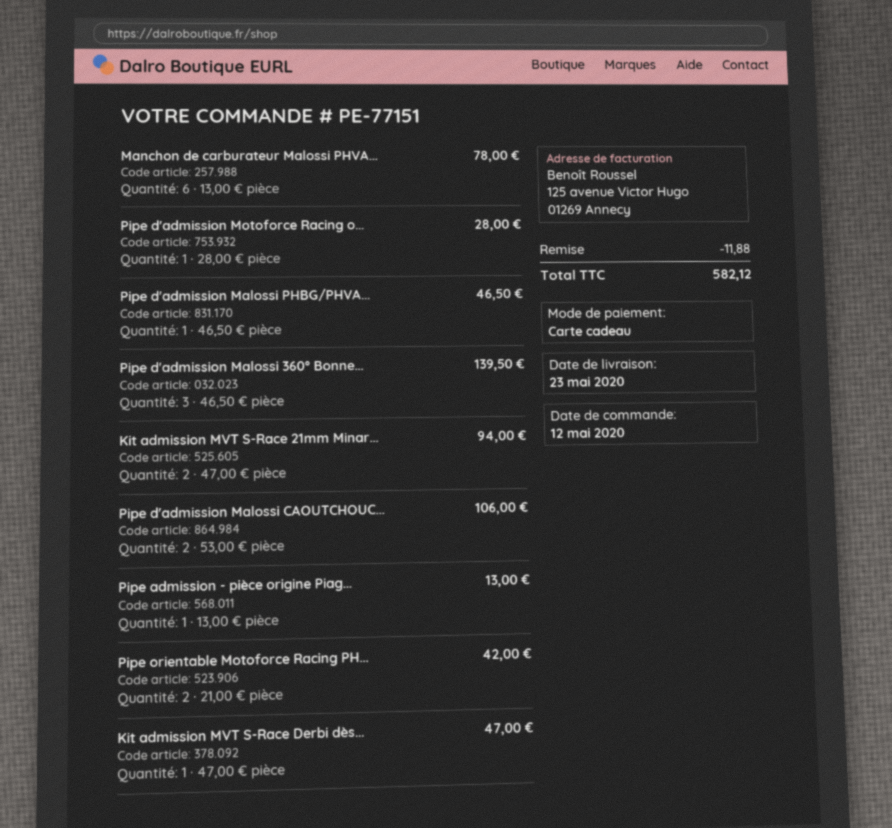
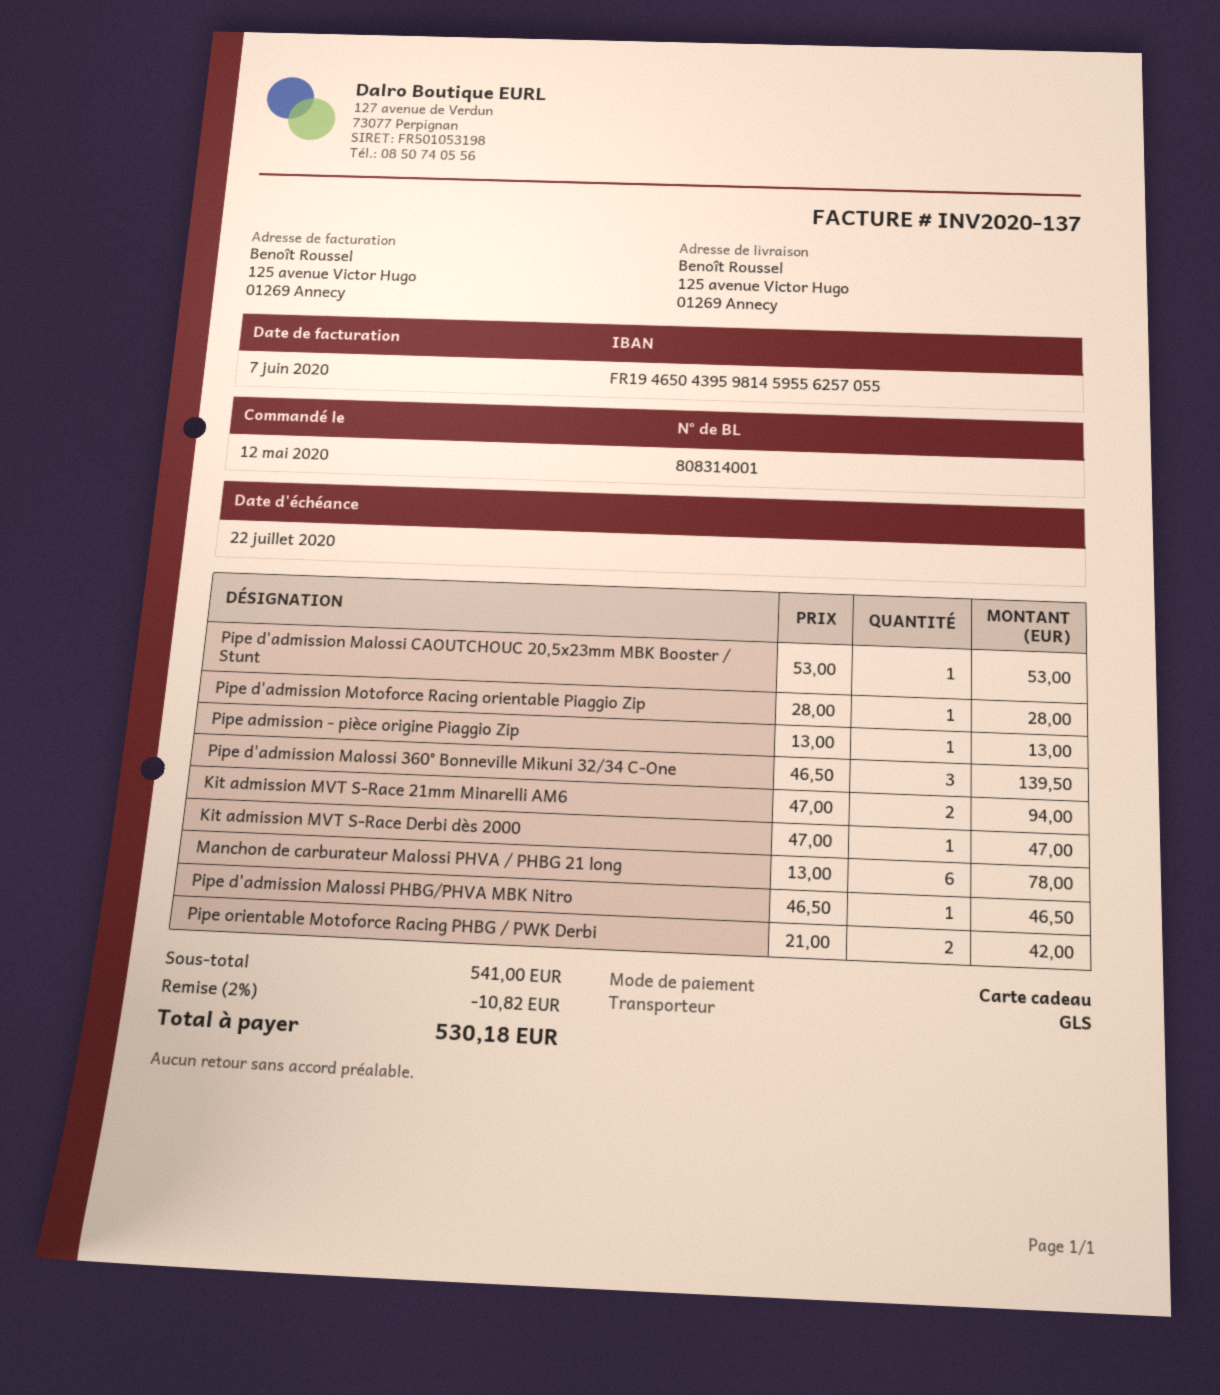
Pipe d'admission Malossi CAOUTCHOUC...: 2 x 53.00 = 106.00 -> 1 x 53.00 = 53.00
discount: 11.88 -> 10.82
total: 582.12 -> 530.18

